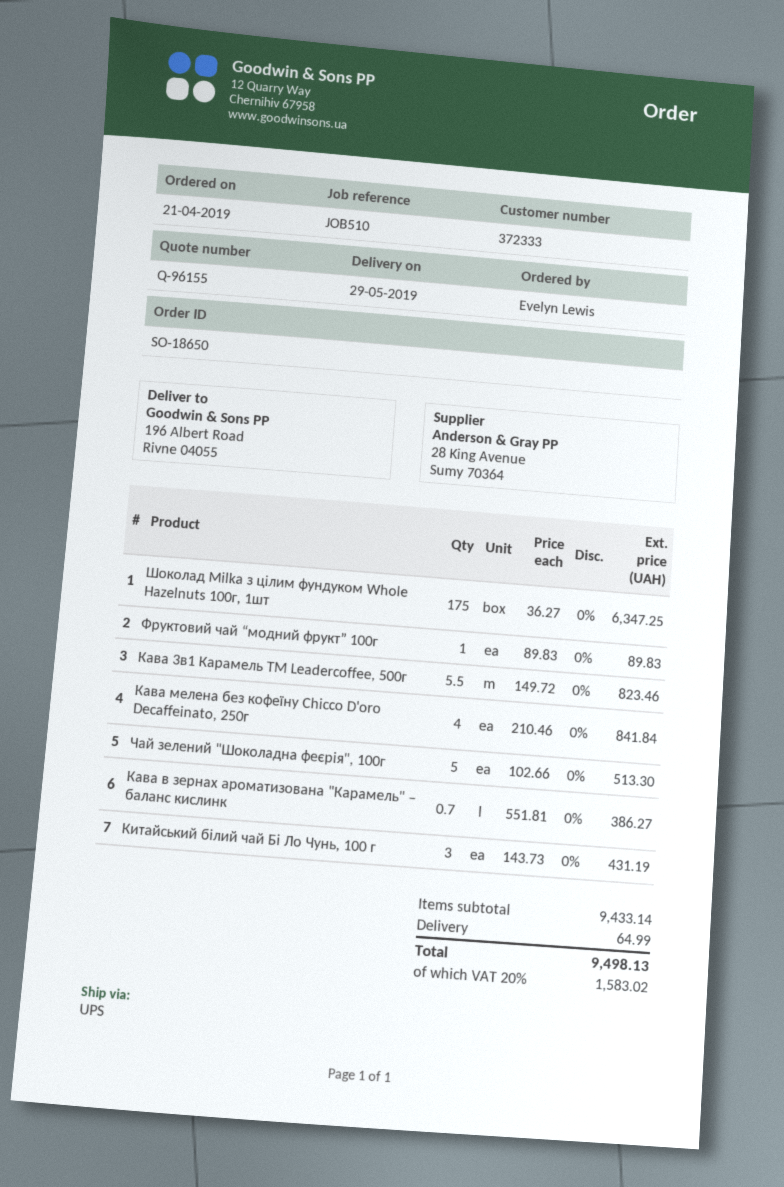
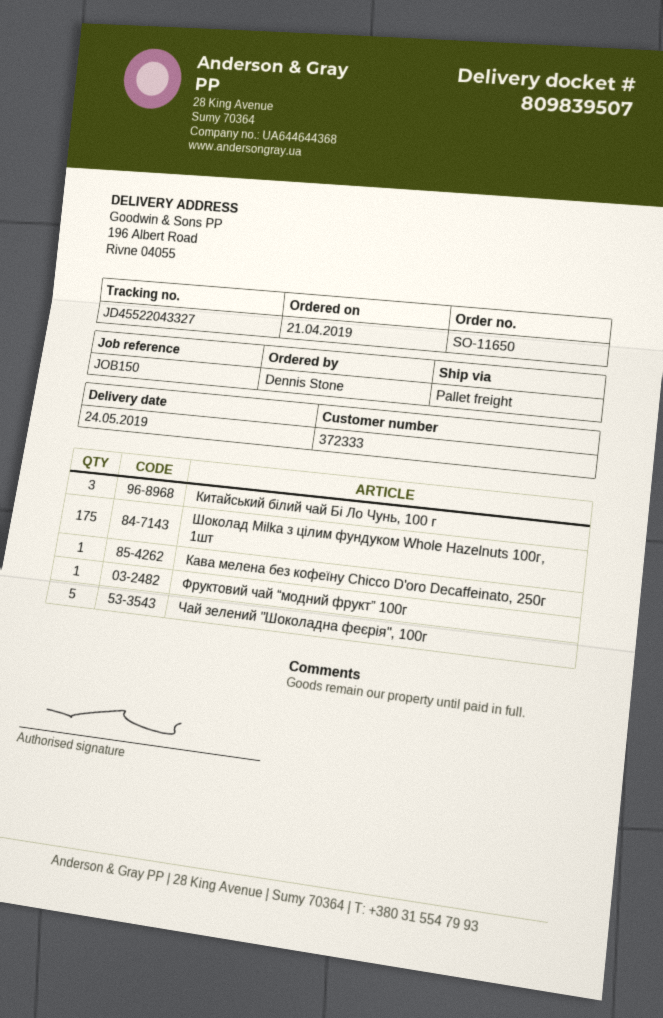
order number: SO-18650 -> SO-11650
delivery date: 2019-05-29 -> 2019-05-24
reference: JOB510 -> JOB150
ordered by: Evelyn Lewis -> Dennis Stone
shipping method: UPS -> pallet freight
Кава 3в1 Карамель TM Leadercoffee, 500г: 5.5 -> none
Кава мелена без кофеїну Chicco D'oro Decaffeinato, 250г: 4 -> 1
Кава в зернах ароматизована "Карамель" – баланс кислинк: 0.7 -> none

